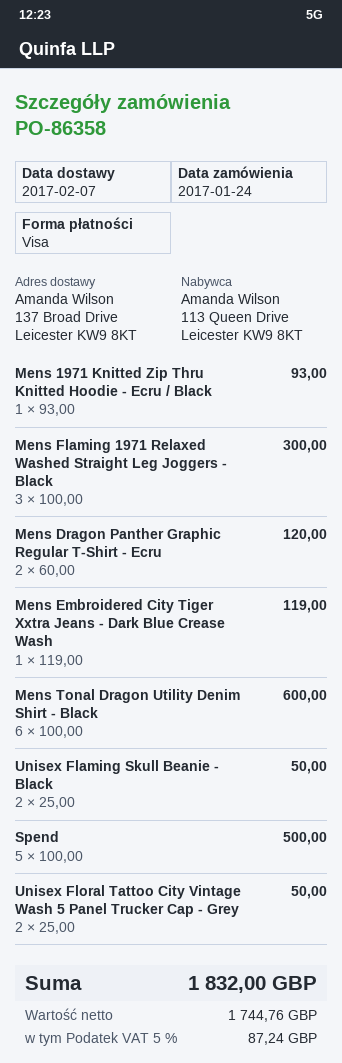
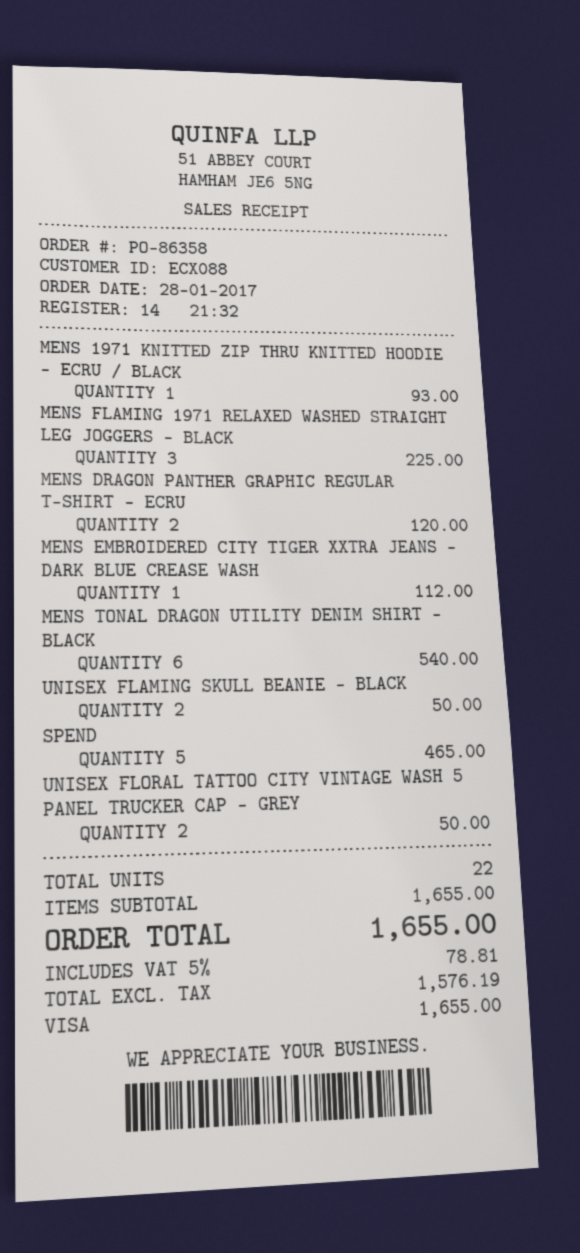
order date: 2017-01-24 -> 2017-01-28
Mens Flaming 1971 Relaxed Washed Straight Leg Joggers - Black: 3 for 300.00 -> 3 for 225.00
Mens Embroidered City Tiger Xxtra Jeans - Dark Blue Crease Wash: 1 for 119.00 -> 1 for 112.00
Mens Tonal Dragon Utility Denim Shirt - Black: 6 for 600.00 -> 6 for 540.00
Spend: 5 for 500.00 -> 5 for 465.00
net: 1744.76 -> 1576.19
tax: 5% = 87.24 -> 5% = 78.81
total: 1832.00 -> 1655.00

